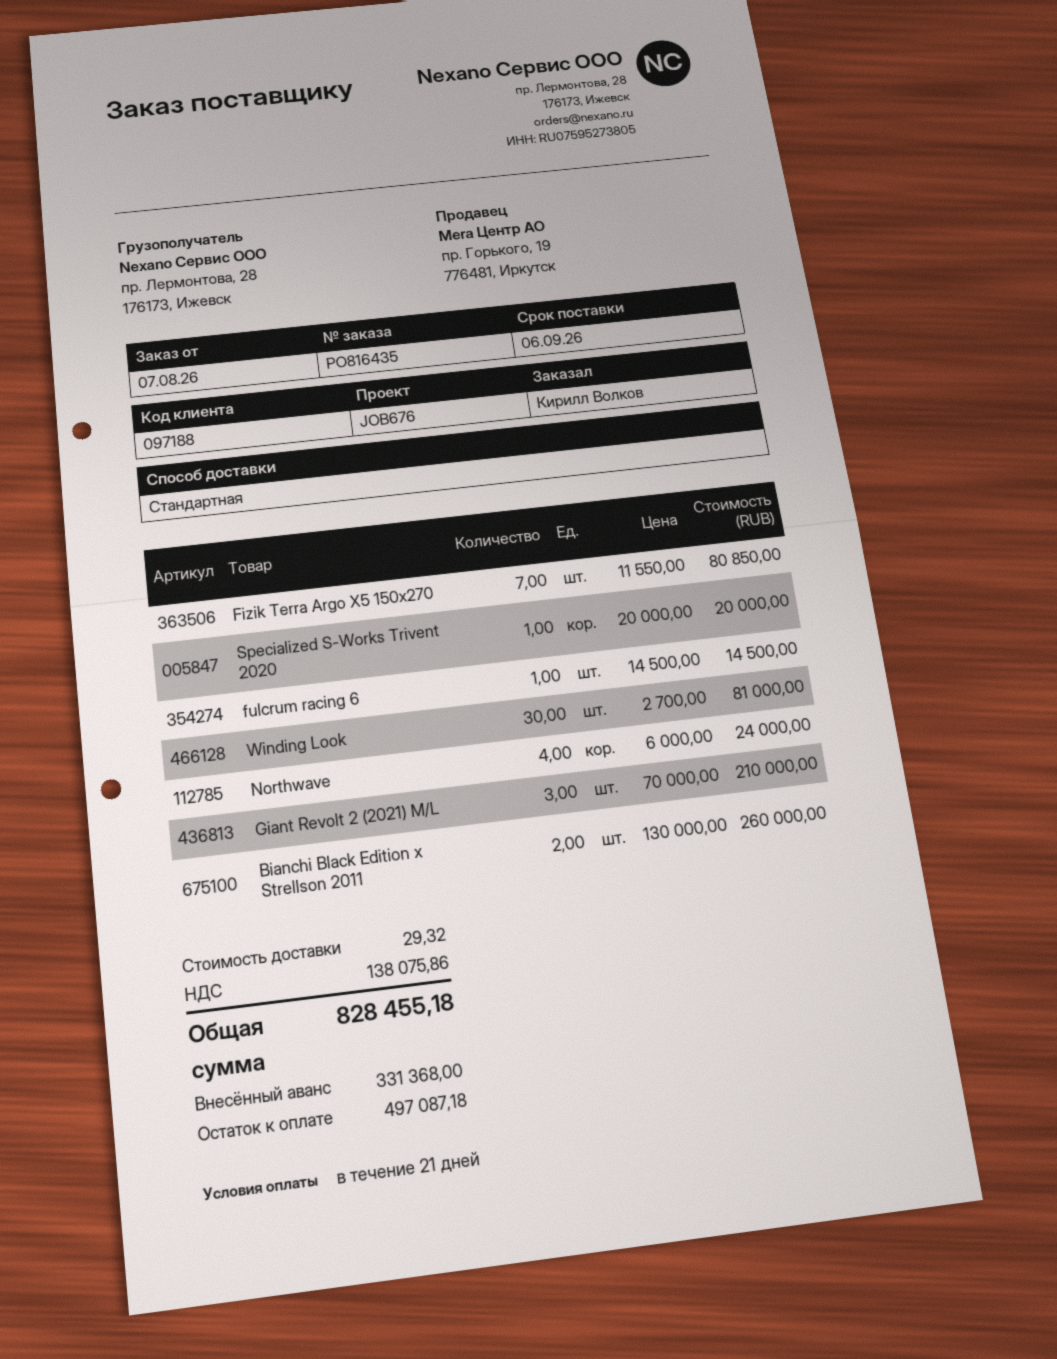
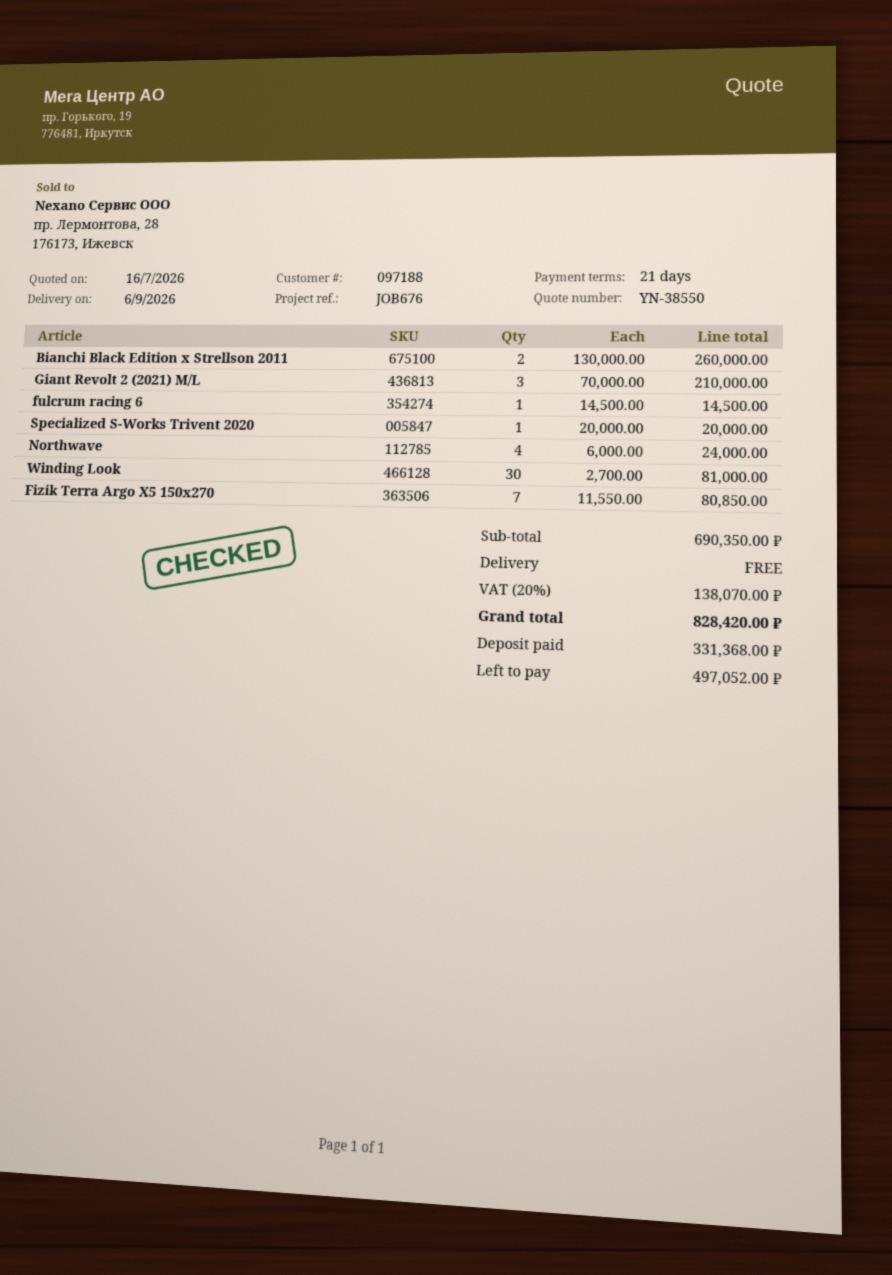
shipping: 29.32 -> 0.00
tax: 138075.86 -> 138070.00
total: 828455.18 -> 828420.00
balance: 497087.18 -> 497052.00

